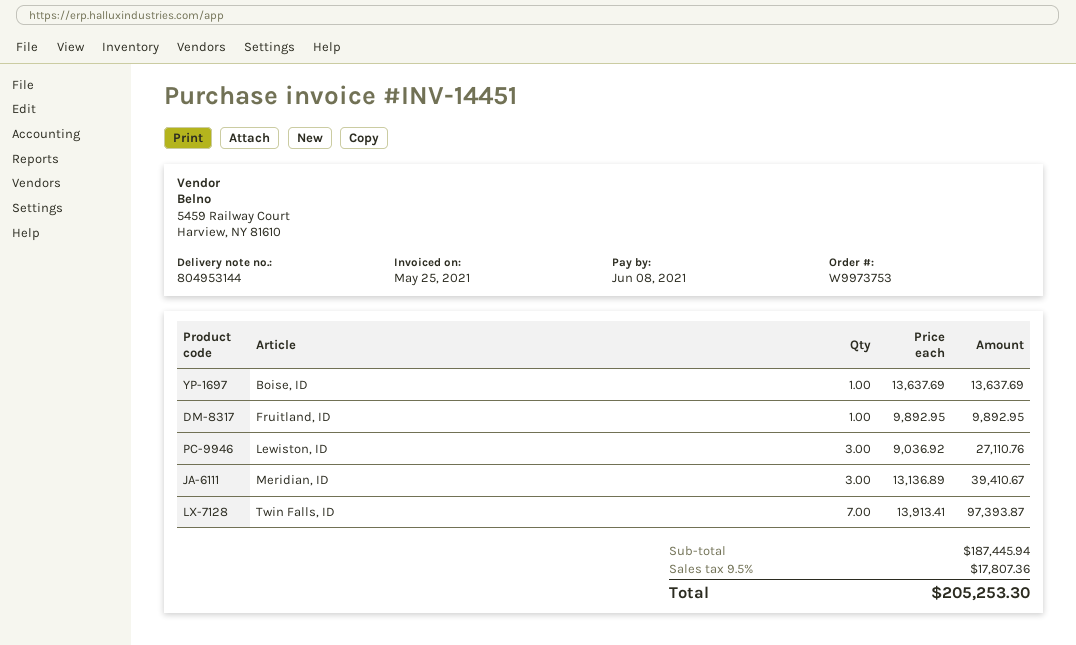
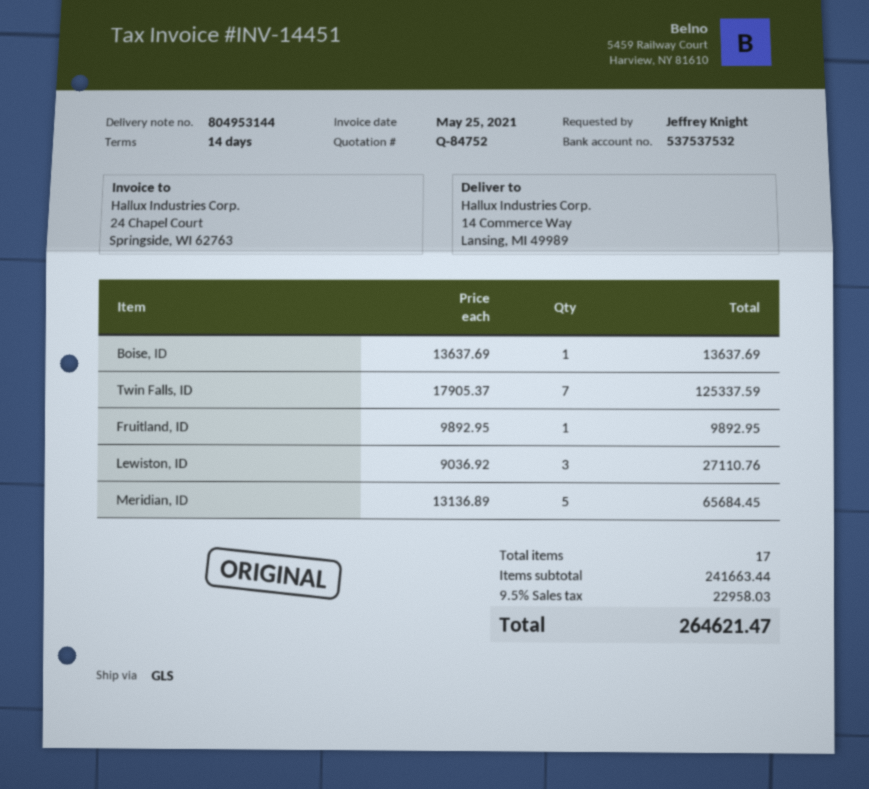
Meridian, ID: 3 x 13136.89 = 39410.67 -> 5 x 13136.89 = 65684.45
Twin Falls, ID: 7 x 13913.41 = 97393.87 -> 7 x 17905.37 = 125337.59
subtotal: 187445.94 -> 241663.44
tax: 9.5% = 17807.36 -> 9.5% = 22958.03
total: 205253.30 -> 264621.47

